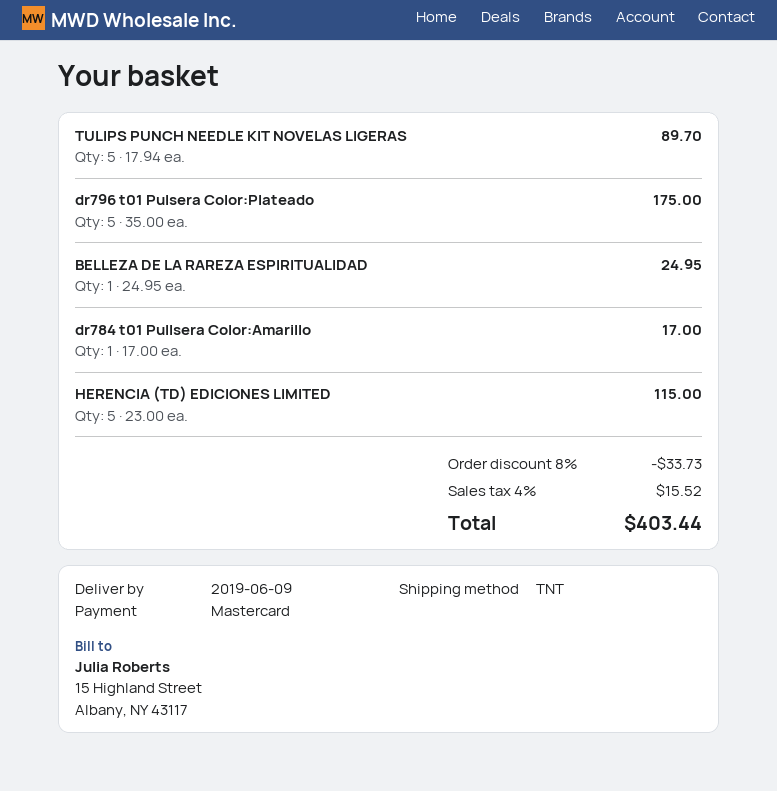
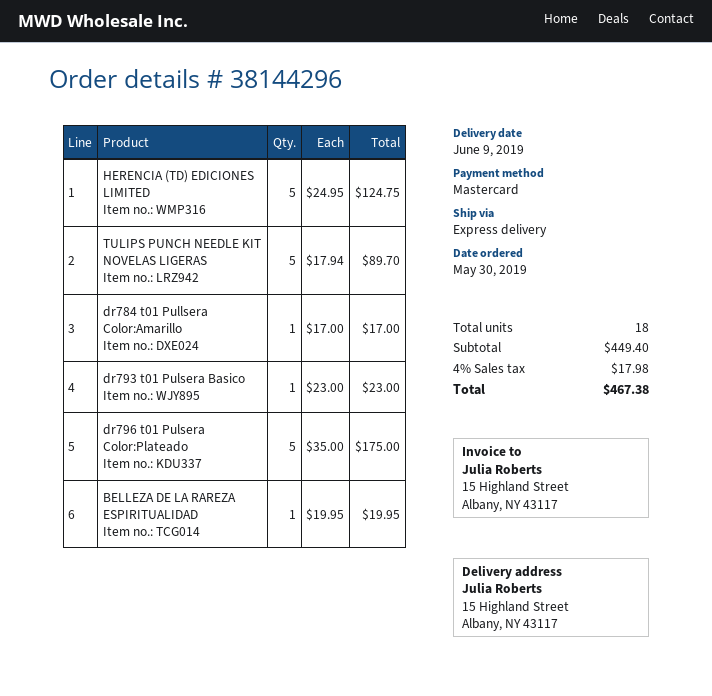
shipping method: TNT -> express
BELLEZA DE LA RAREZA ESPIRITUALIDAD: 1 x 24.95 = 24.95 -> 1 x 19.95 = 19.95
HERENCIA (TD) EDICIONES LIMITED: 5 x 23.00 = 115.00 -> 5 x 24.95 = 124.75
dr793 t01 Pulsera Basico: none -> 1 x 23.00 = 23.00
discount: 8% = 33.73 -> none
tax: 4% = 15.52 -> 4% = 17.98
total: 403.44 -> 467.38

